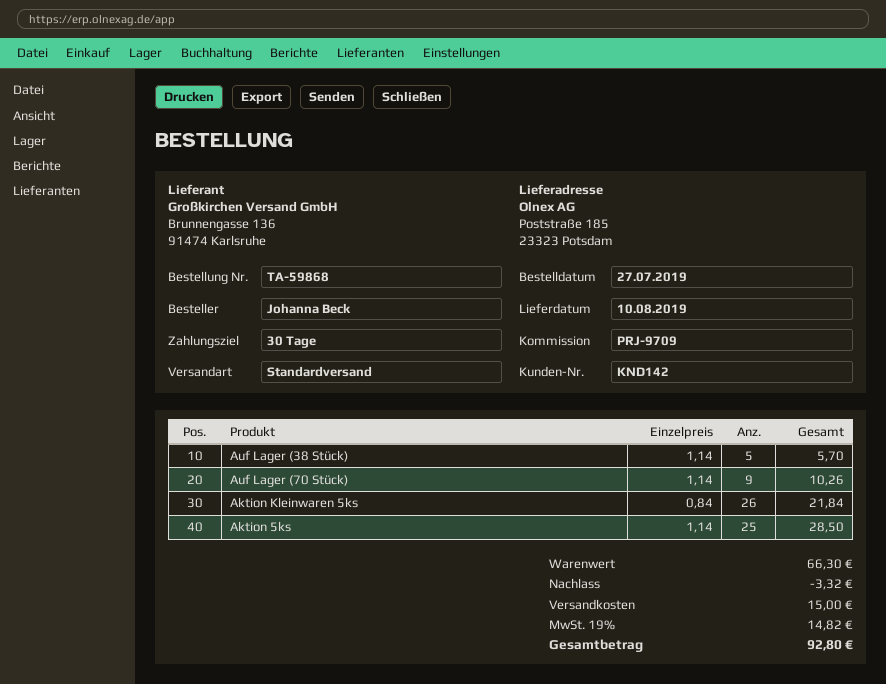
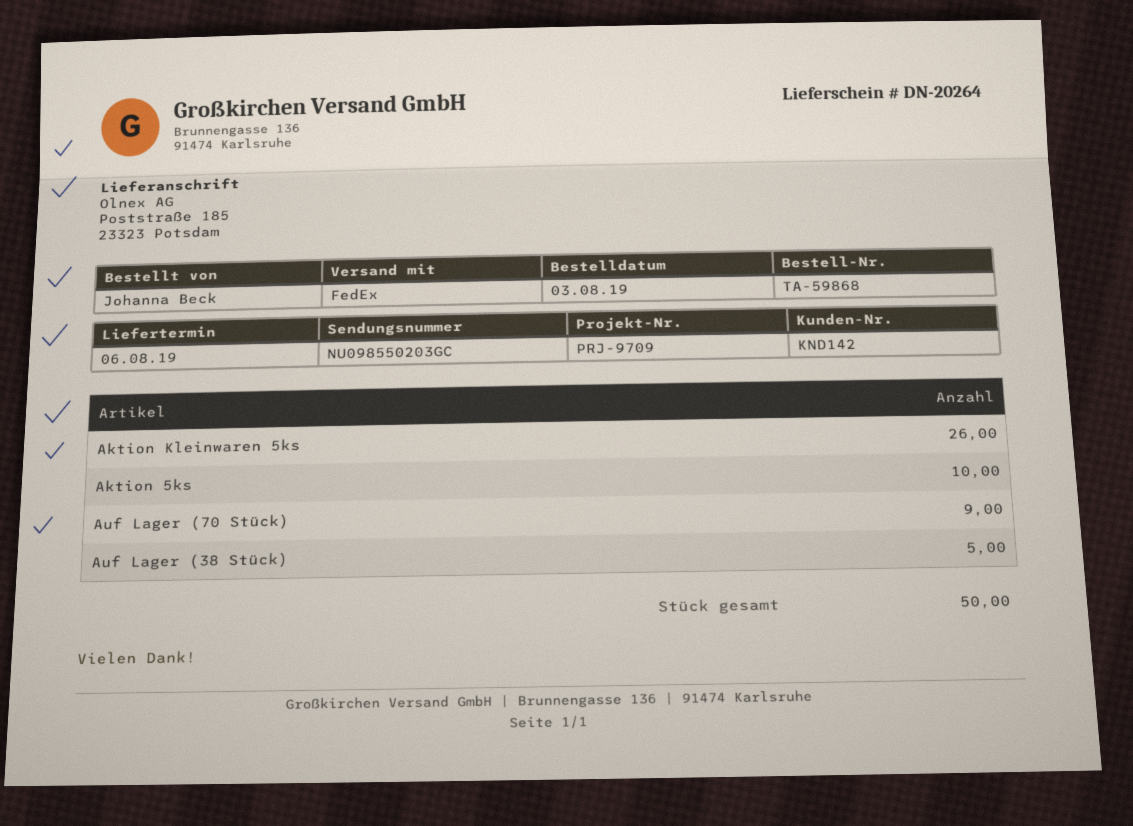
order date: 2019-07-27 -> 2019-08-03
delivery date: 2019-08-10 -> 2019-08-06
shipping method: standard -> FedEx
Aktion 5ks: 25 -> 10

